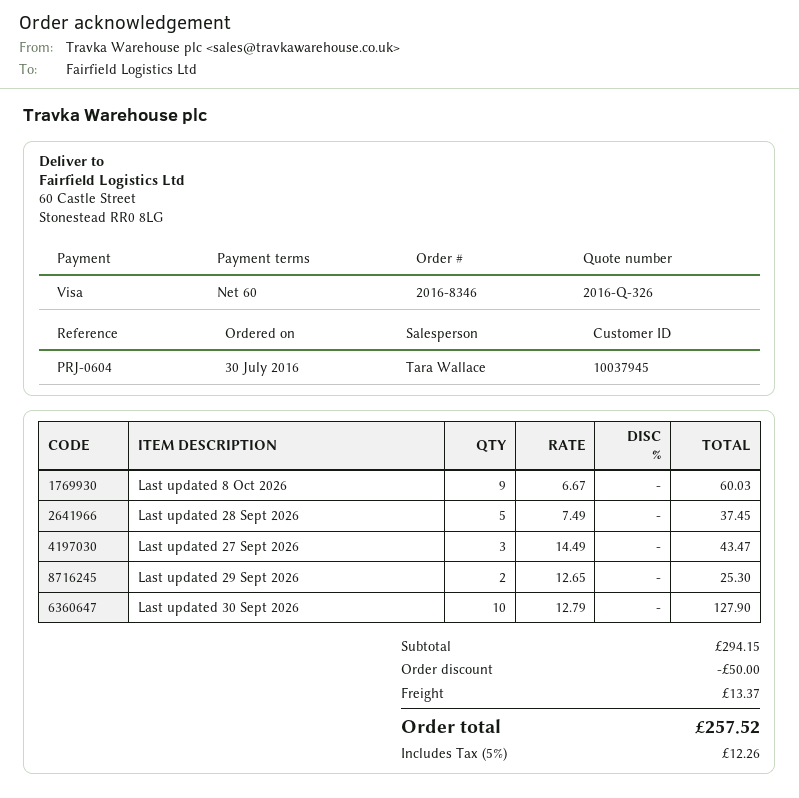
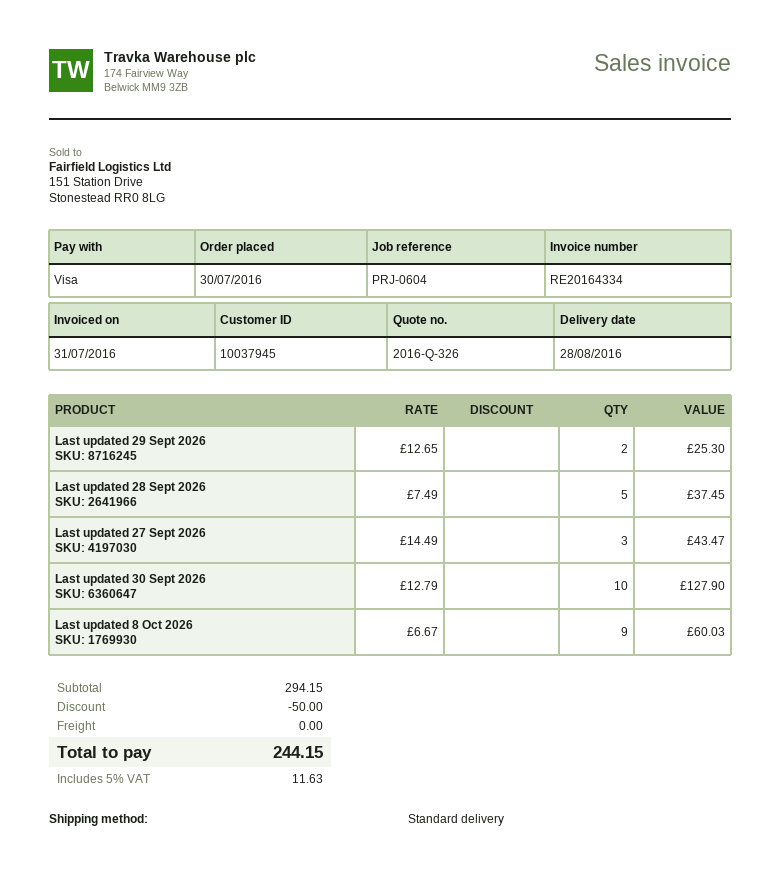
shipping: 13.37 -> 0.00
tax: 5% = 12.26 -> 5% = 11.63
total: 257.52 -> 244.15

